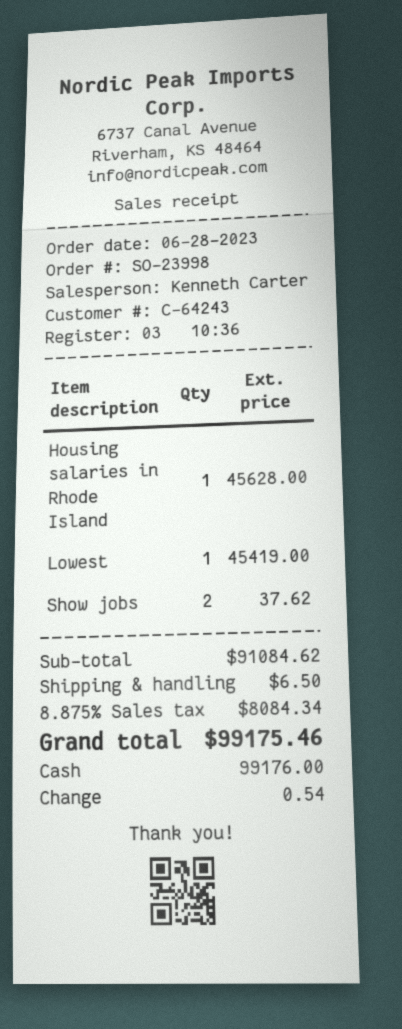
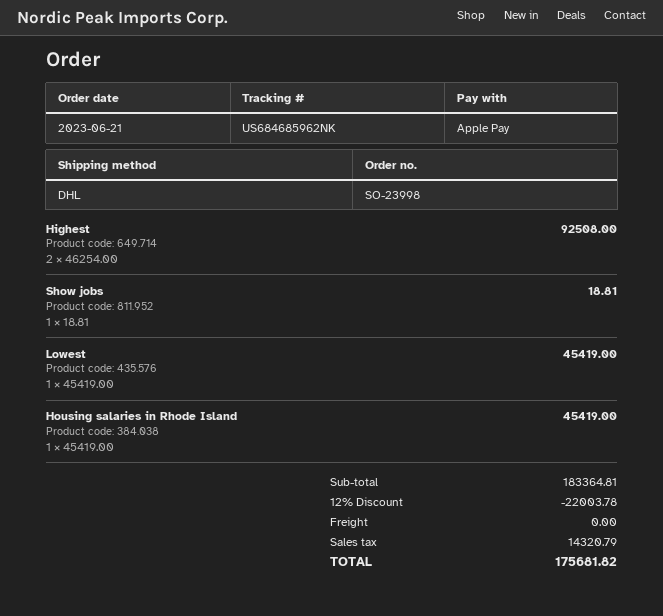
order date: 2023-06-28 -> 2023-06-21
payment method: cash -> Apple Pay
Housing salaries in Rhode Island: 1 for 45628.00 -> 1 for 45419.00
Show jobs: 2 for 37.62 -> 1 for 18.81
Highest: none -> 2 for 92508.00
subtotal: 91084.62 -> 183364.81
discount: none -> 12% = 22003.78
shipping: 6.50 -> 0.00
tax: 8084.34 -> 14320.79
total: 99175.46 -> 175681.82

